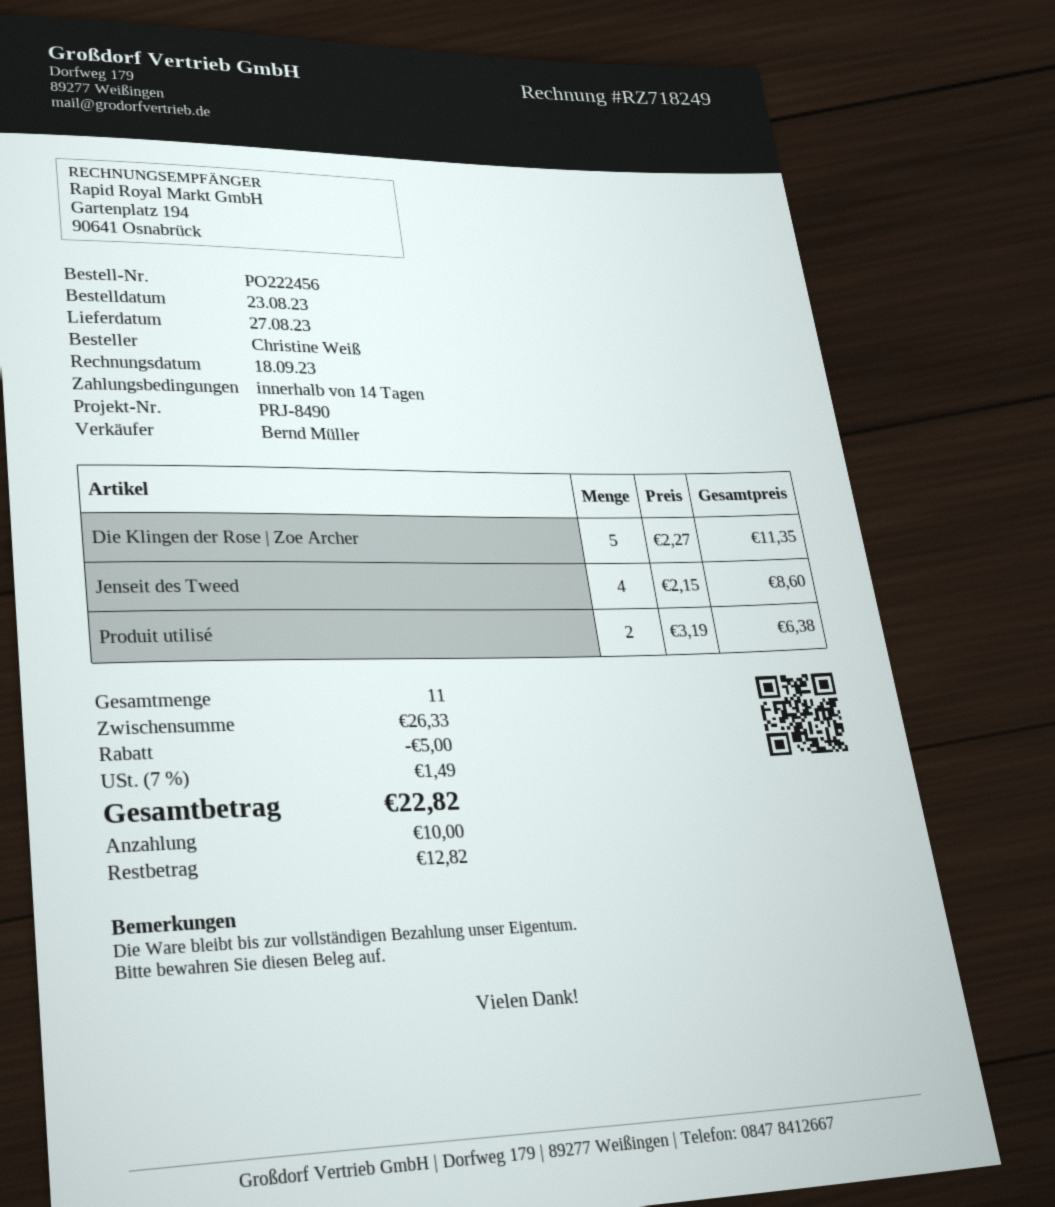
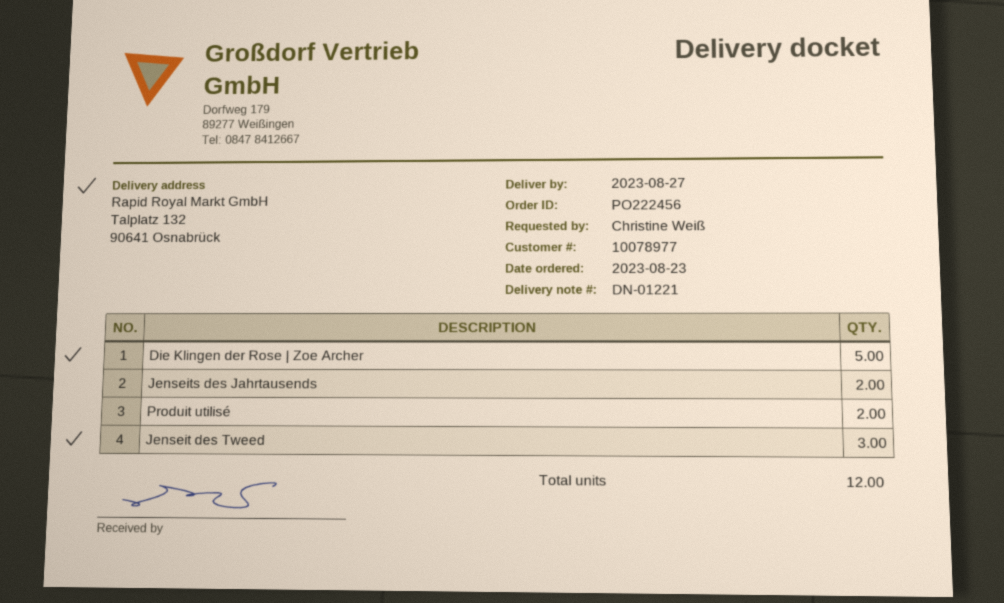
Jenseit des Tweed: 4 -> 3
Jenseits des Jahrtausends: none -> 2
total quantity: 11 -> 12

